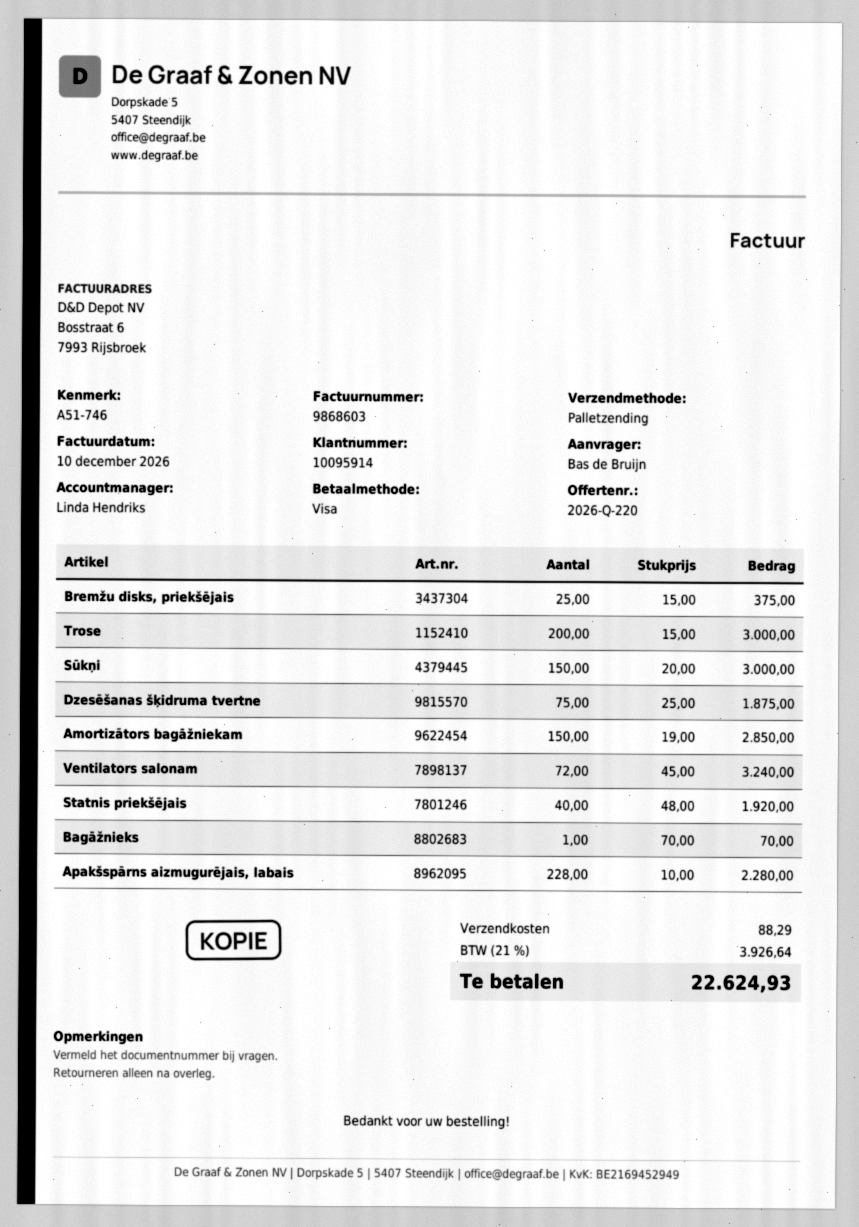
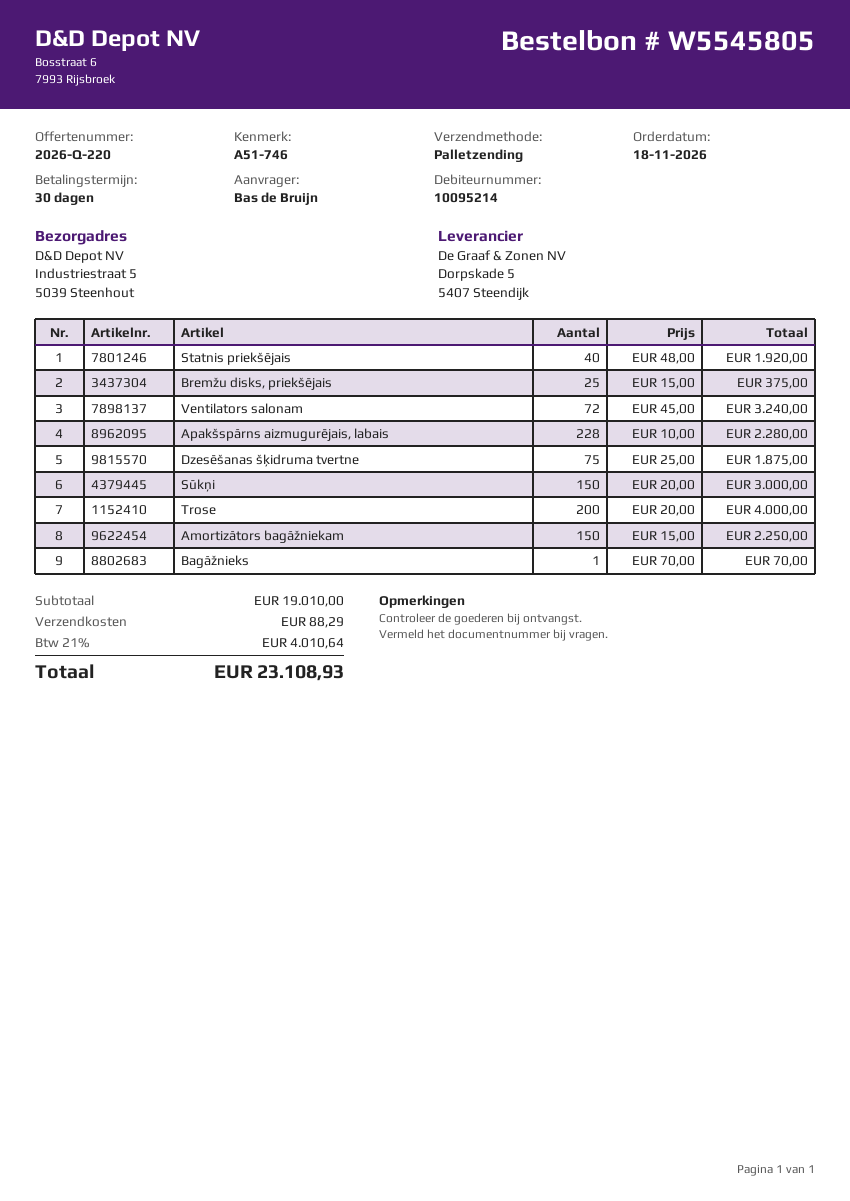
customer number: 10095914 -> 10095214
Trose: 200 x 15.00 = 3000.00 -> 200 x 20.00 = 4000.00
Amortizātors bagāžniekam: 150 x 19.00 = 2850.00 -> 150 x 15.00 = 2250.00
tax: 21% = 3926.64 -> 21% = 4010.64
total: 22624.93 -> 23108.93

